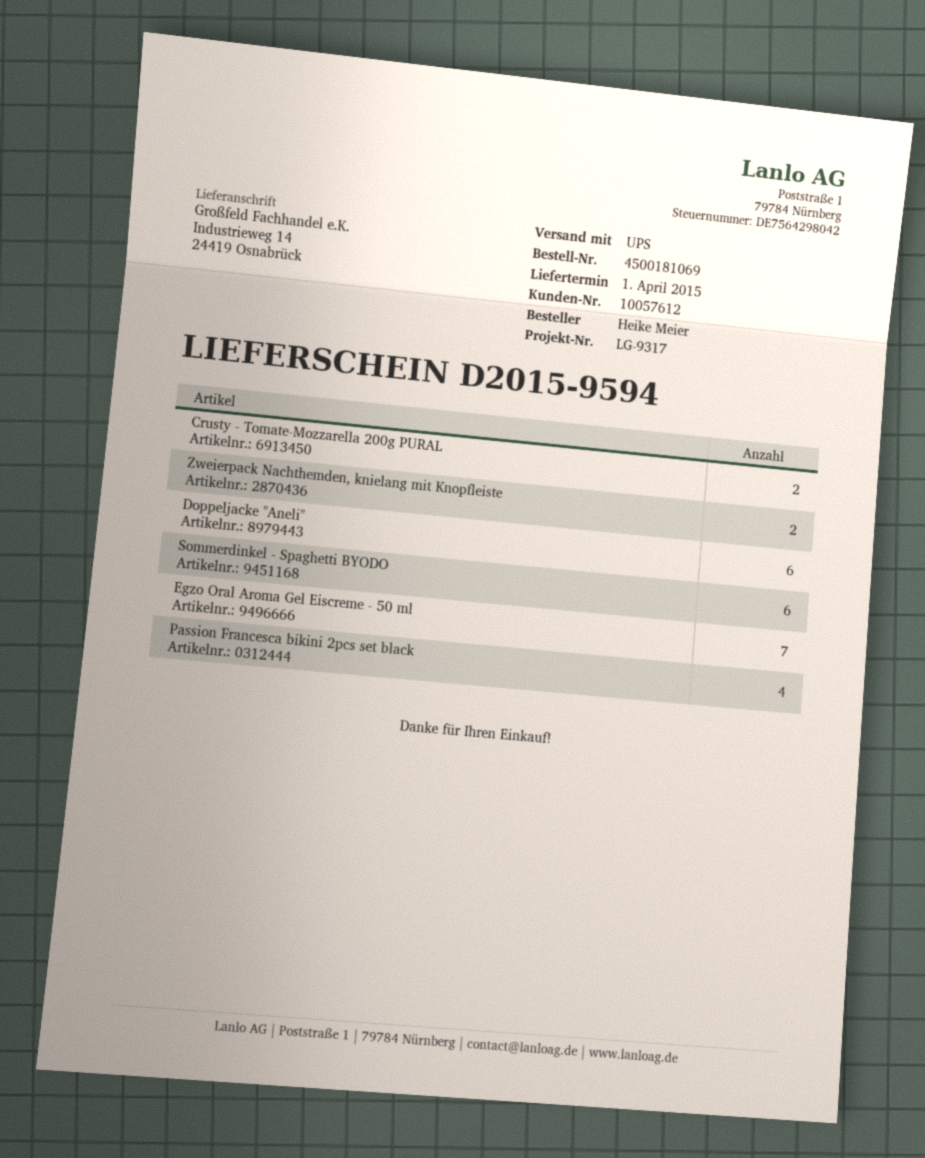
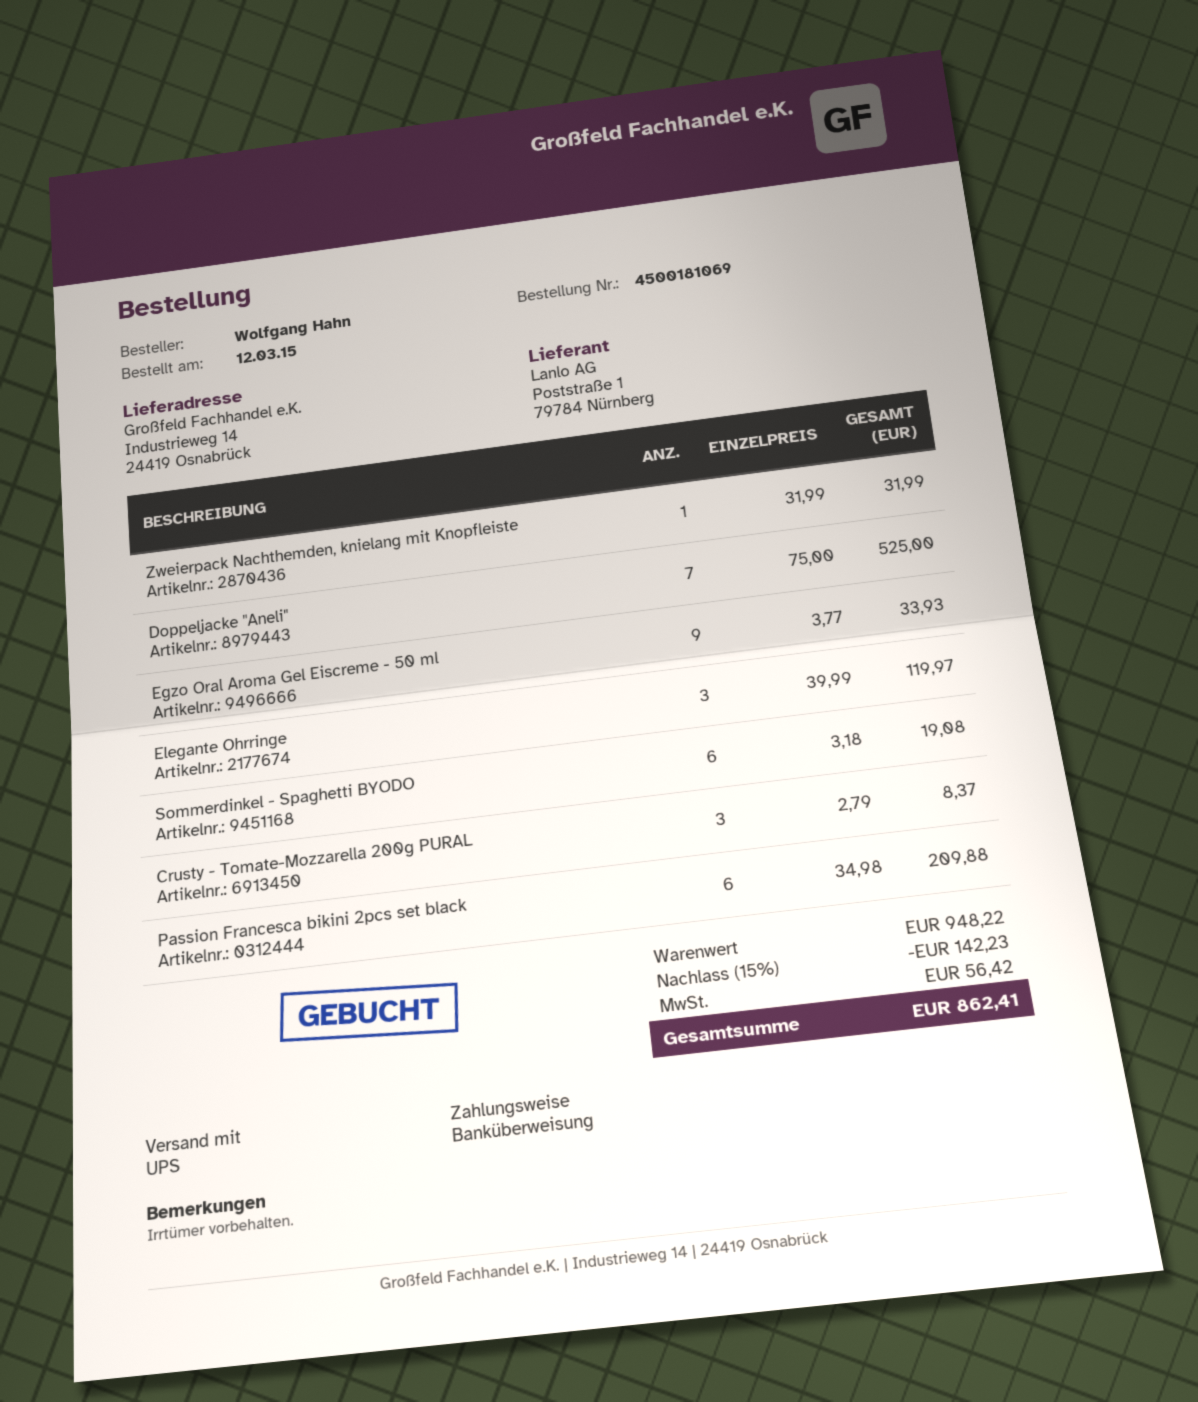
ordered by: Heike Meier -> Wolfgang Hahn
Crusty - Tomate-Mozzarella 200g PURAL: 2 -> 3
Zweierpack Nachthemden, knielang mit Knopfleiste: 2 -> 1
Doppeljacke "Aneli": 6 -> 7
Egzo Oral Aroma Gel Eiscreme - 50 ml: 7 -> 9
Passion Francesca bikini 2pcs set black: 4 -> 6
Elegante Ohrringe: none -> 3

